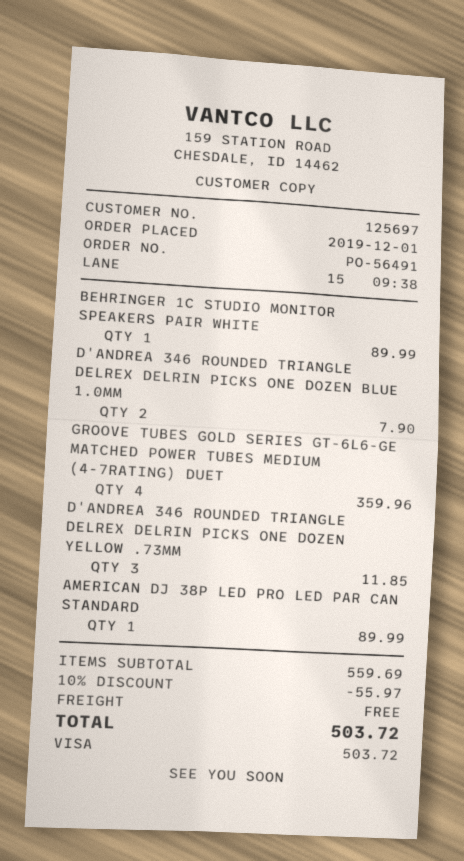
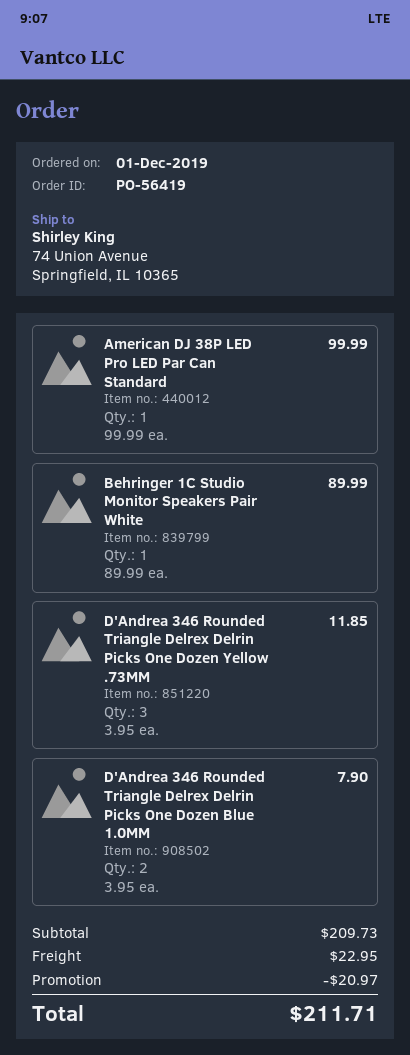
order number: PO-56491 -> PO-56419
GROOVE TUBES GOLD SERIES GT-6L6-GE MATCHED POWER TUBES MEDIUM (4-7RATING) DUET: 4 for 359.96 -> none
AMERICAN DJ 38P LED PRO LED PAR CAN STANDARD: 1 for 89.99 -> 1 for 99.99
subtotal: 559.69 -> 209.73
discount: 55.97 -> 20.97
shipping: 0.00 -> 22.95
total: 503.72 -> 211.71

